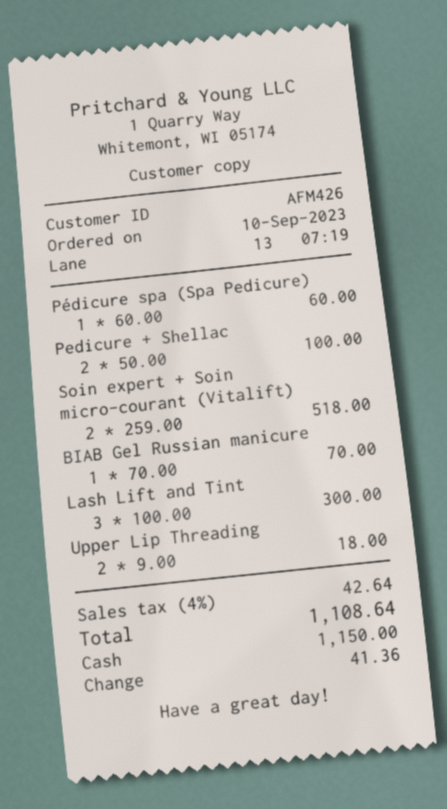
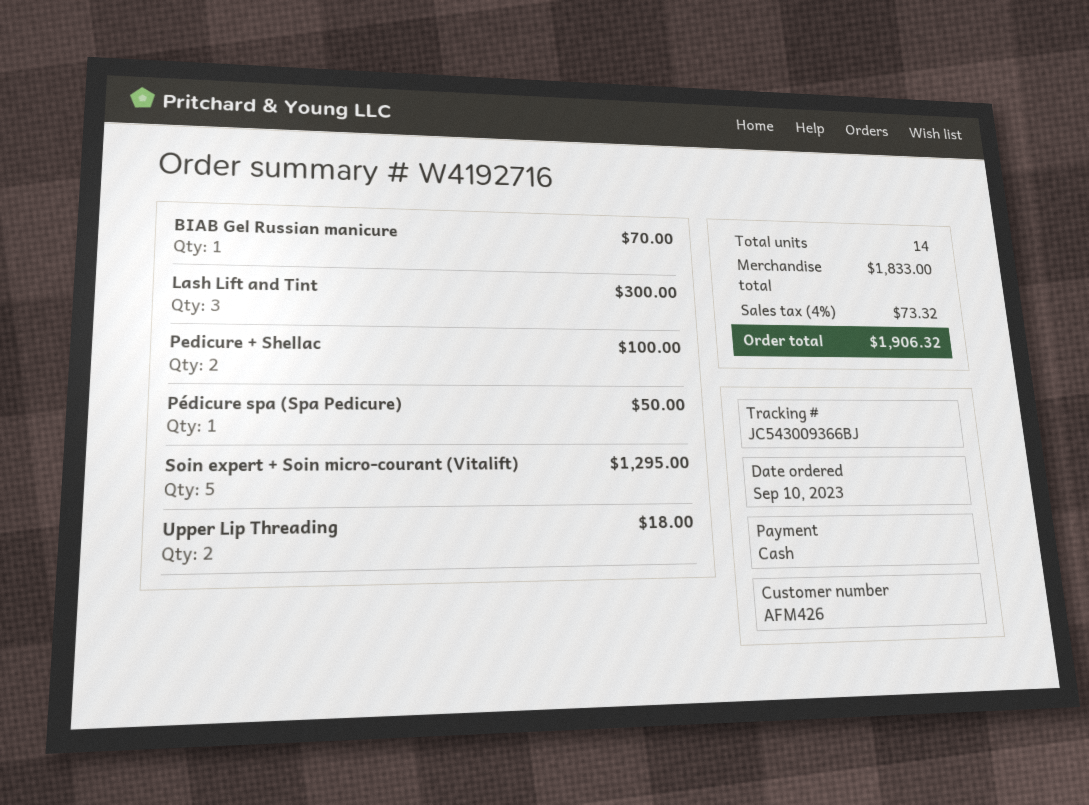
Pédicure spa (Spa Pedicure): 1 for 60.00 -> 1 for 50.00
Soin expert + Soin micro-courant (Vitalift): 2 for 518.00 -> 5 for 1295.00
tax: 4% = 42.64 -> 4% = 73.32
total: 1108.64 -> 1906.32

